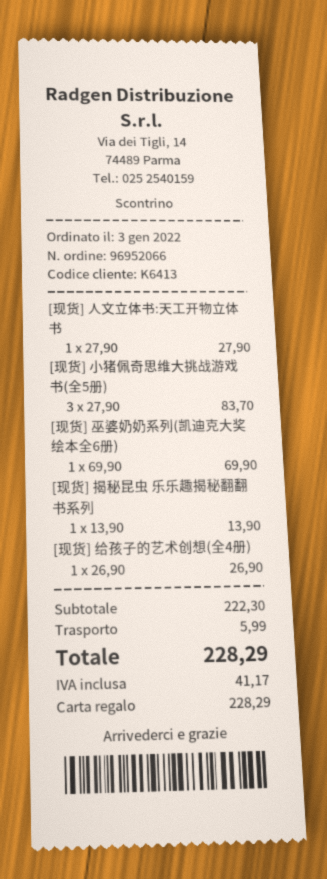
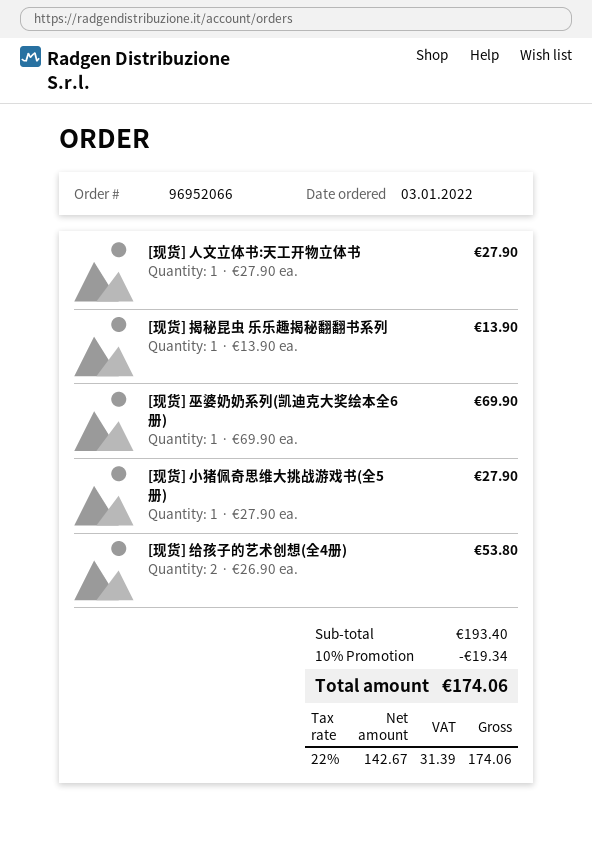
[现货] 小猪佩奇思维大挑战游戏书(全5册): 3 x 27.90 = 83.70 -> 1 x 27.90 = 27.90
[现货] 给孩子的艺术创想(全4册): 1 x 26.90 = 26.90 -> 2 x 26.90 = 53.80
subtotal: 222.30 -> 193.40
discount: none -> 10% = 19.34
shipping: 5.99 -> none
tax: 41.17 -> 31.39
total: 228.29 -> 174.06

